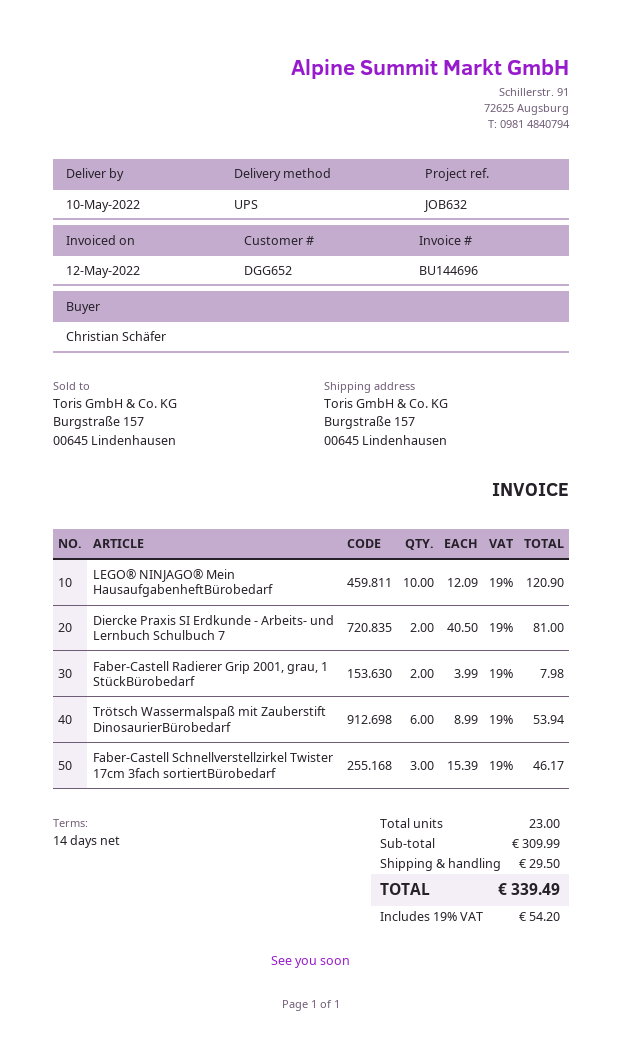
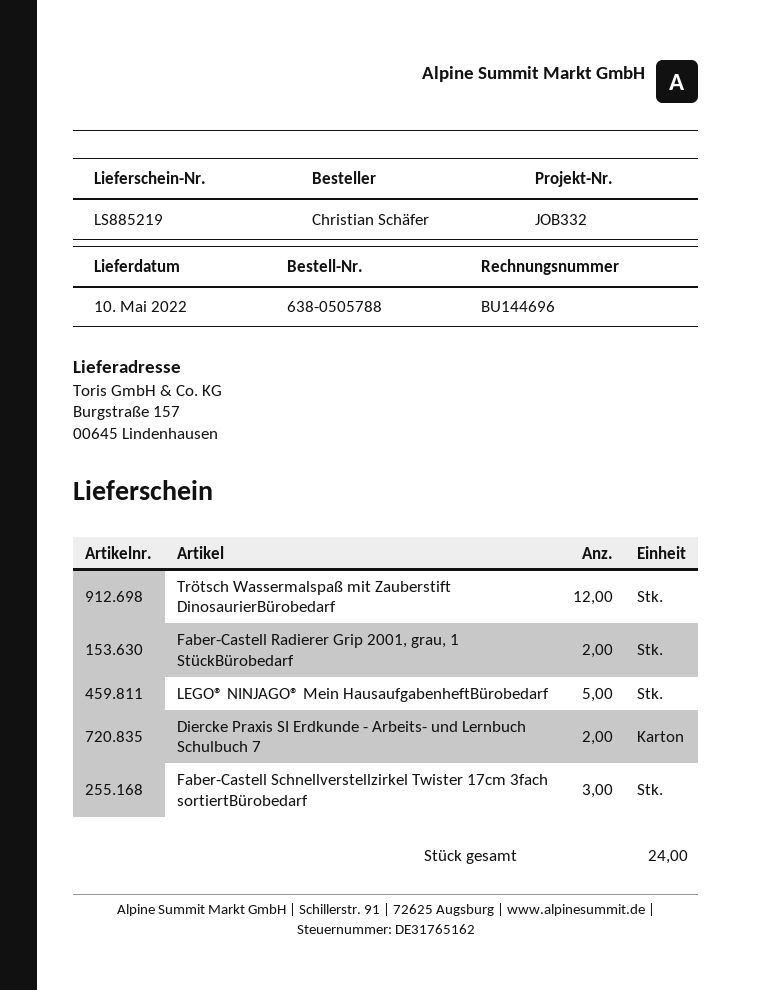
reference: JOB632 -> JOB332
LEGO® NINJAGO® Mein HausaufgabenheftBürobedarf: 10 -> 5
Trötsch Wassermalspaß mit Zauberstift DinosaurierBürobedarf: 6 -> 12
total quantity: 23 -> 24

